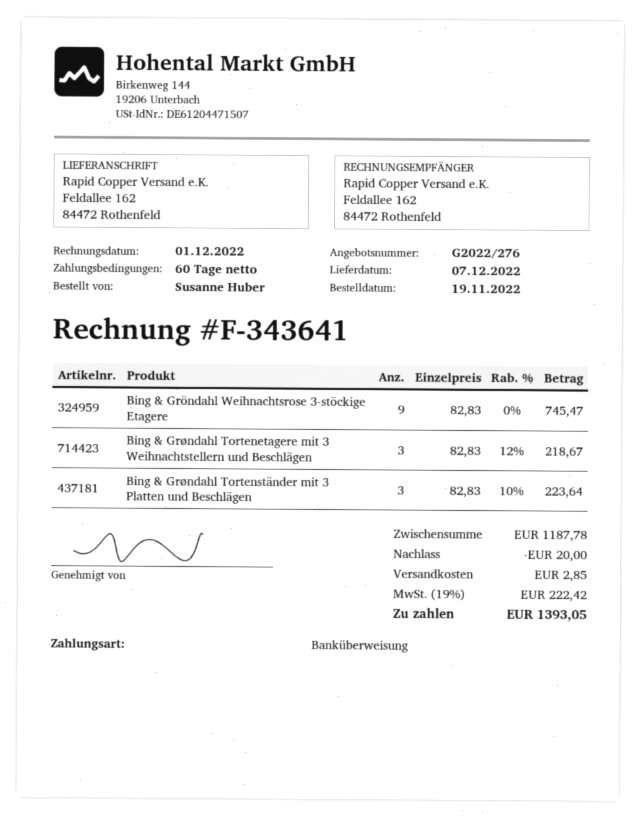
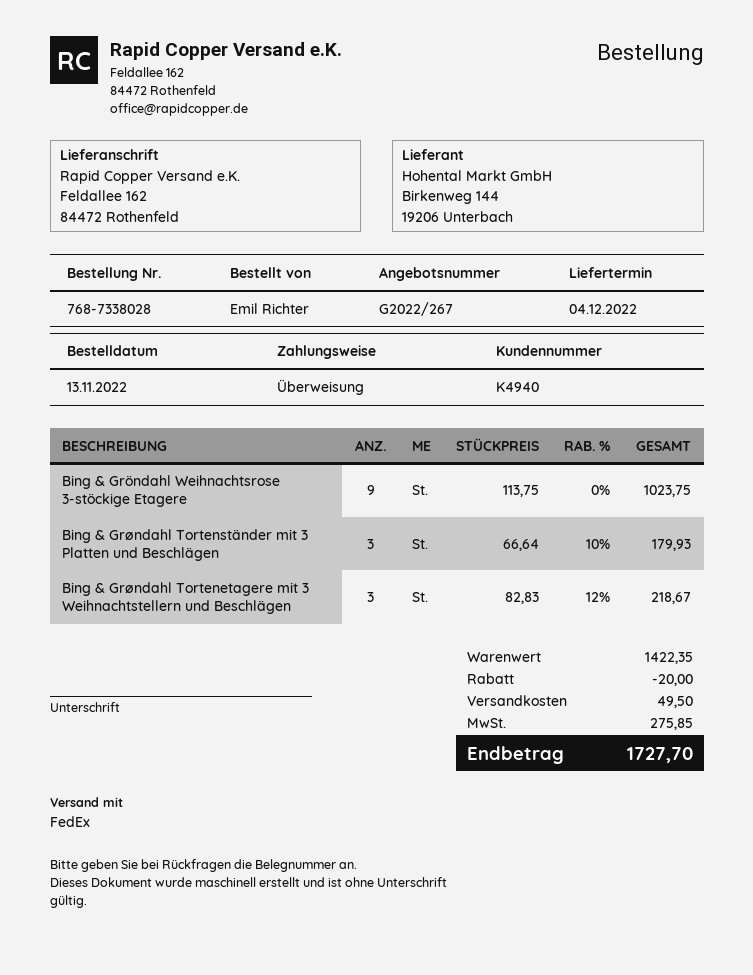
quote number: G2022/276 -> G2022/267
order date: 2022-11-19 -> 2022-11-13
delivery date: 2022-12-07 -> 2022-12-04
ordered by: Susanne Huber -> Emil Richter
Bing & Gröndahl Weihnachtsrose 3-stöckige Etagere: 9 x 82.83 = 745.47 -> 9 x 113.75 = 1023.75
Bing & Grøndahl Tortenständer mit 3 Platten und Beschlägen: 3 x 82.83 - 10% = 223.64 -> 3 x 66.64 - 10% = 179.93
subtotal: 1187.78 -> 1422.35
shipping: 2.85 -> 49.50
tax: 222.42 -> 275.85
total: 1393.05 -> 1727.70

